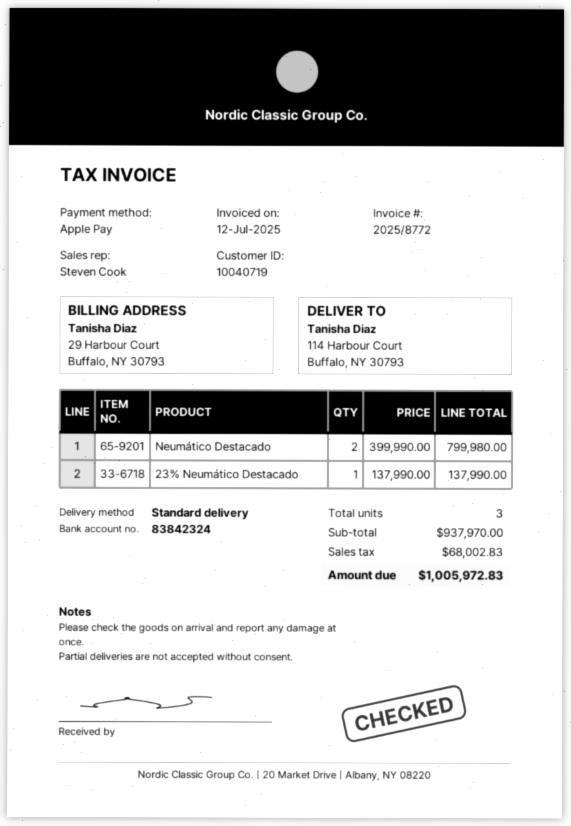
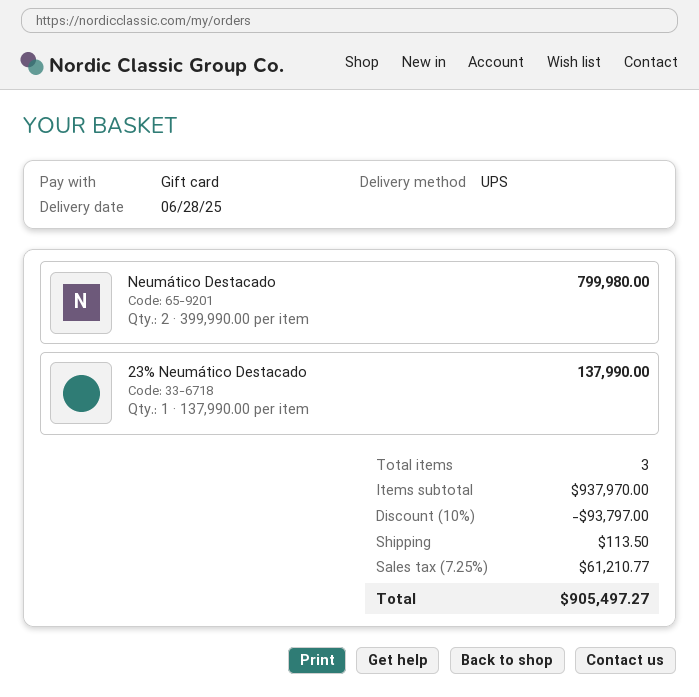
payment method: Apple Pay -> gift card
shipping method: standard -> UPS
discount: none -> 10% = 93797.00
shipping: none -> 113.50
tax: 68002.83 -> 61210.77
total: 1005972.83 -> 905497.27

